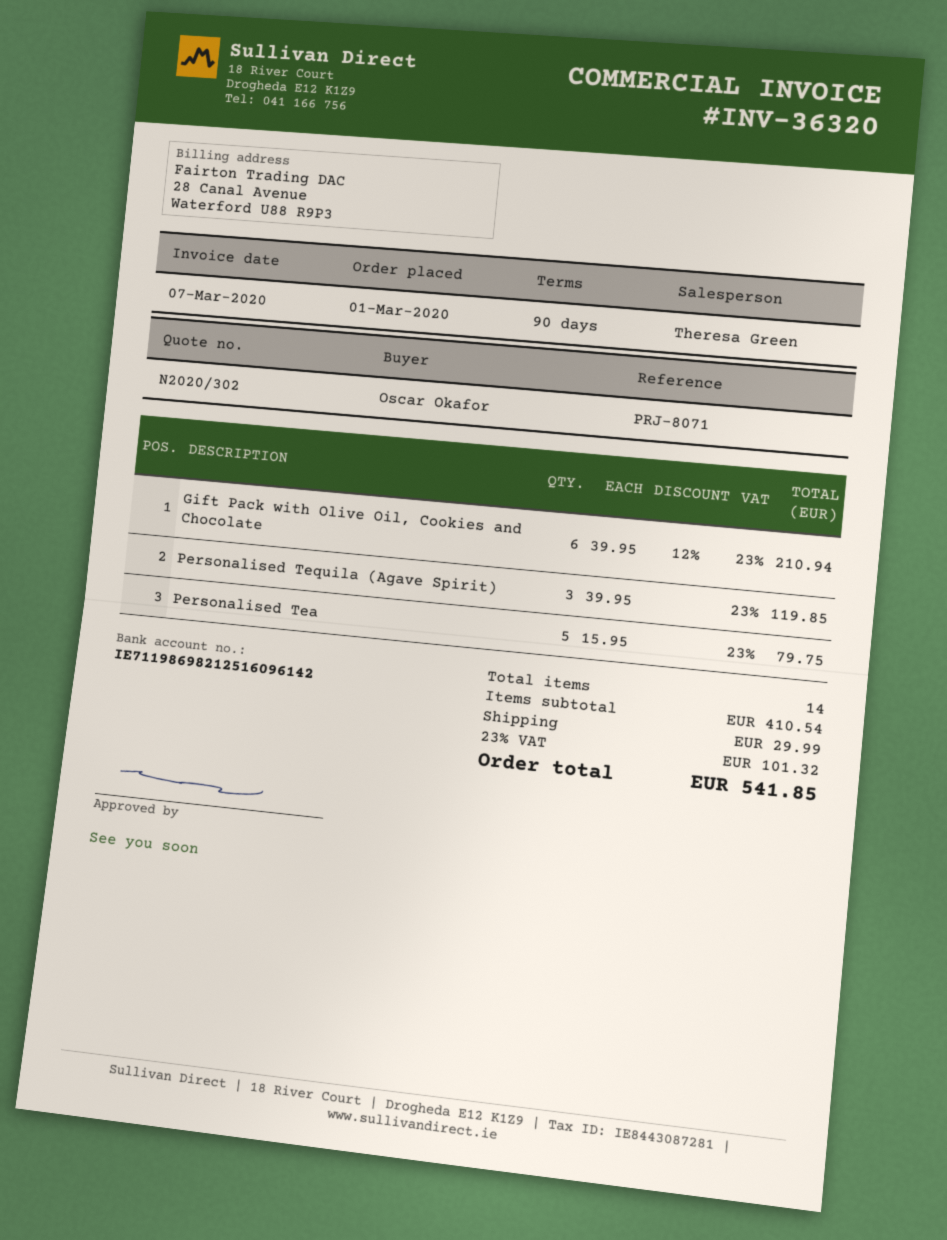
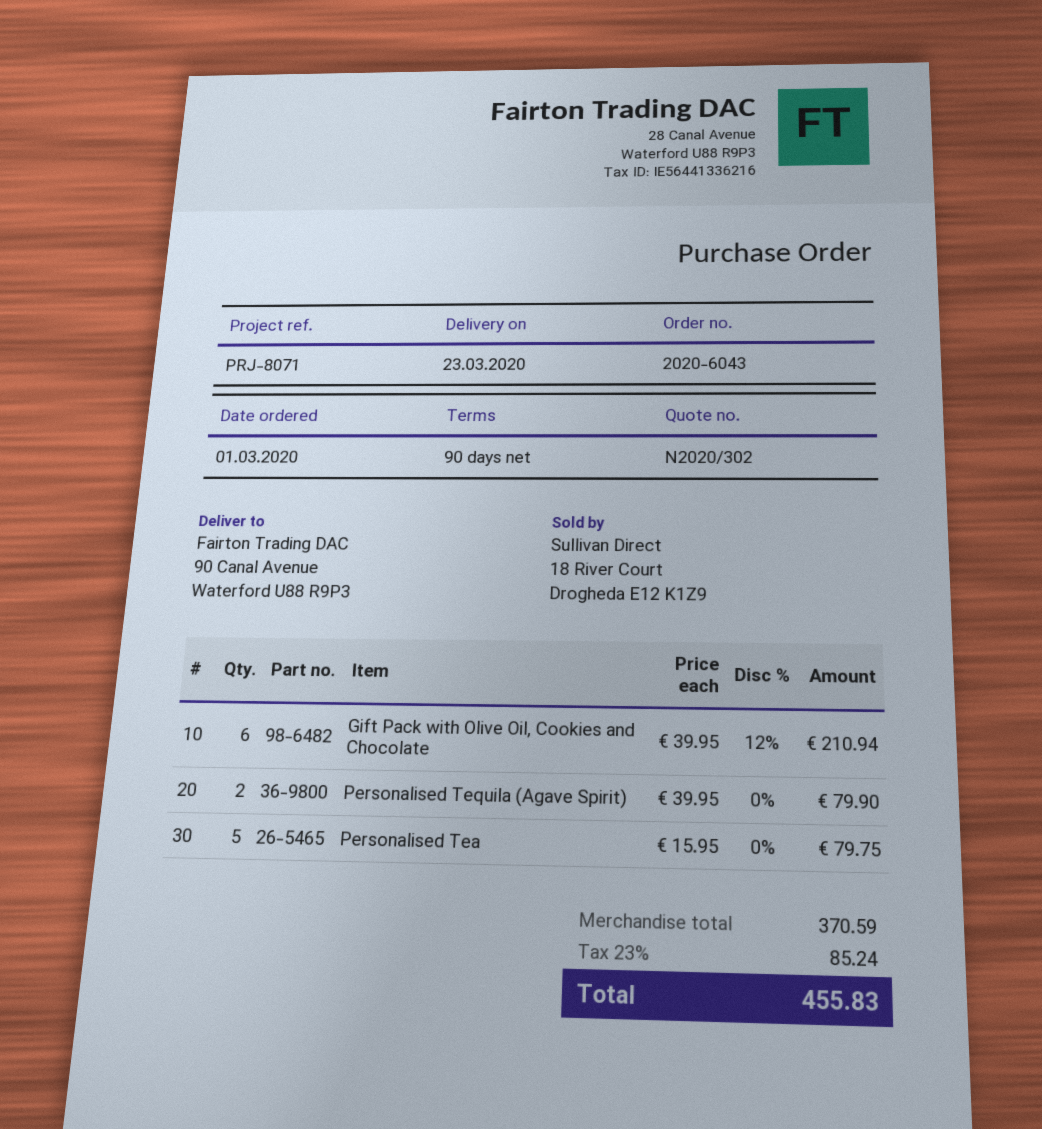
Personalised Tequila (Agave Spirit): 3 x 39.95 = 119.85 -> 2 x 39.95 = 79.90
subtotal: 410.54 -> 370.59
shipping: 29.99 -> none
tax: 23% = 101.32 -> 23% = 85.24
total: 541.85 -> 455.83

